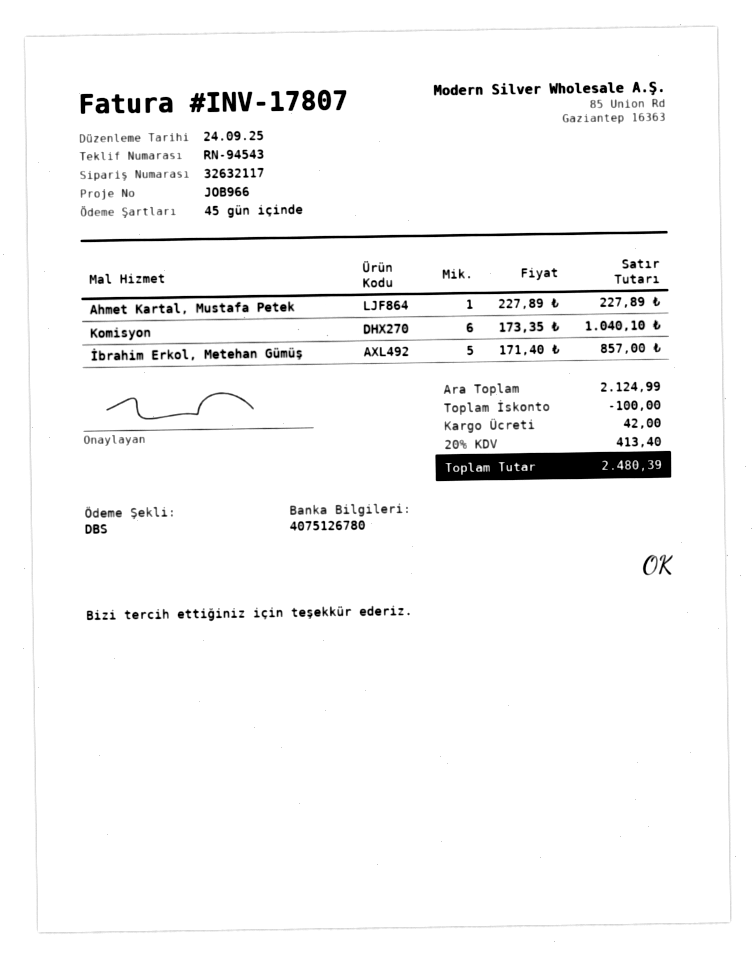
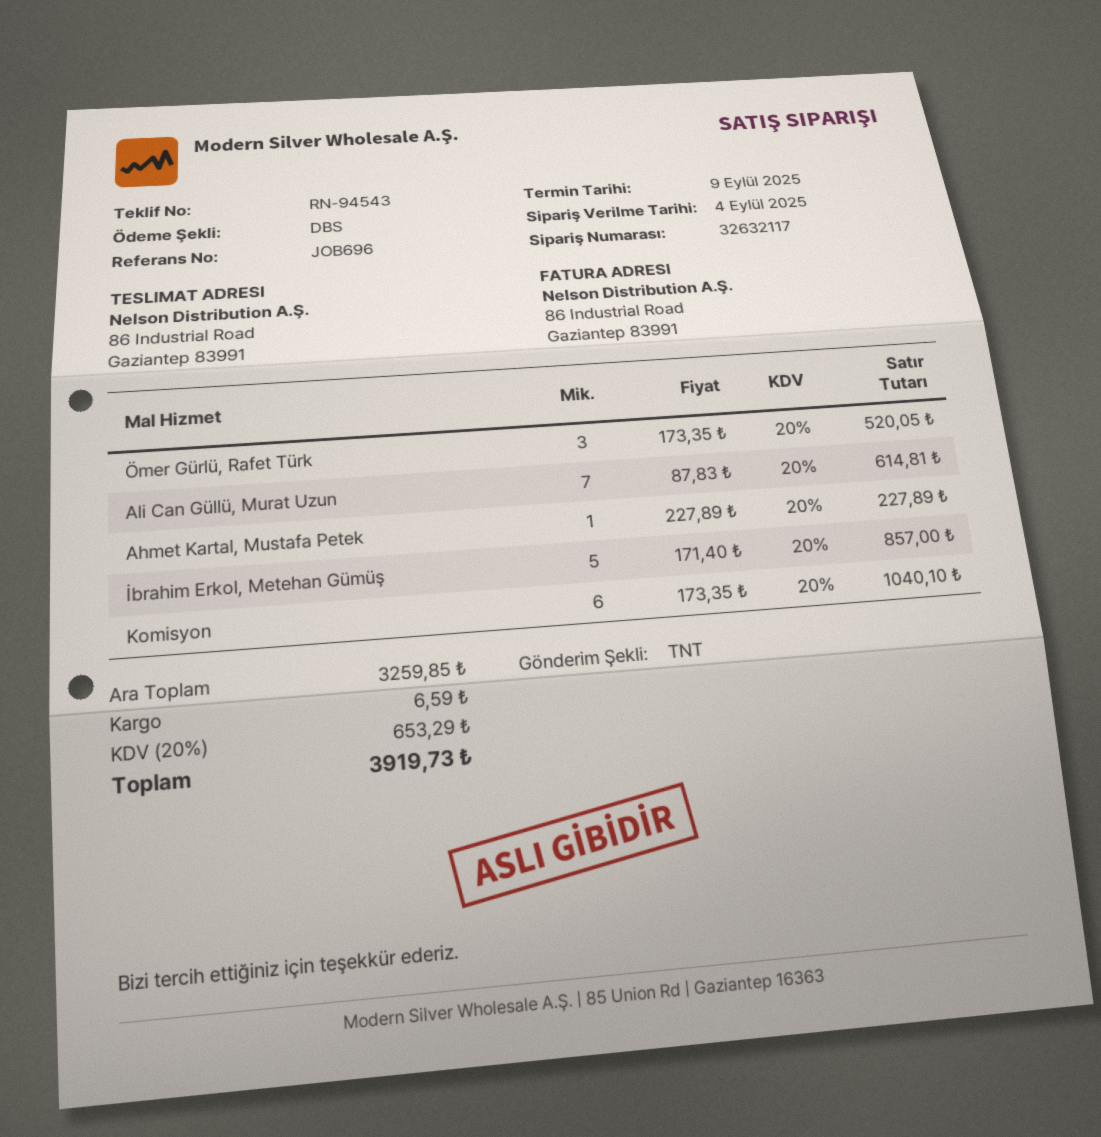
reference: JOB966 -> JOB696
Ömer Gürlü, Rafet Türk: none -> 3 x 173.35 = 520.05
Ali Can Güllü, Murat Uzun: none -> 7 x 87.83 = 614.81
subtotal: 2124.99 -> 3259.85
discount: 100.00 -> none
shipping: 42.00 -> 6.59
tax: 20% = 413.40 -> 20% = 653.29
total: 2480.39 -> 3919.73

